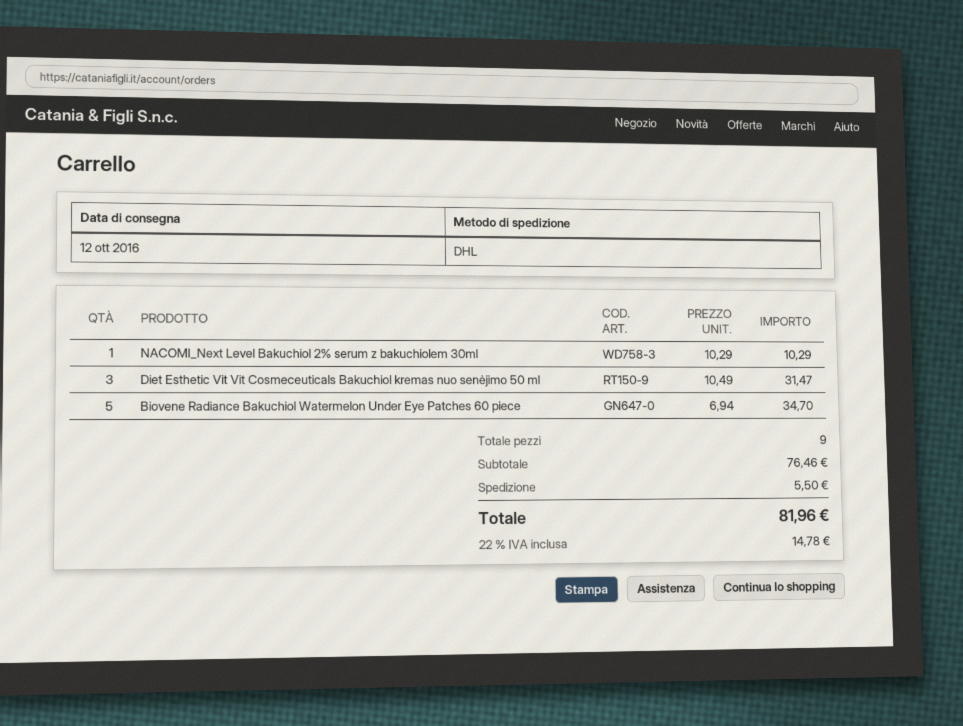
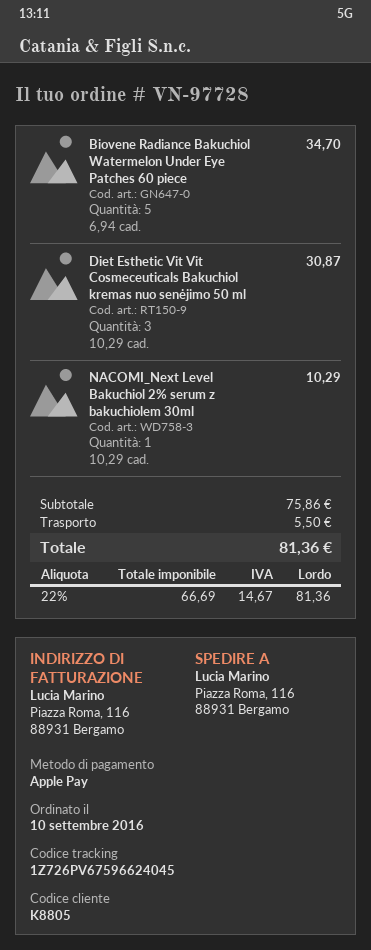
Diet Esthetic Vit Vit Cosmeceuticals Bakuchiol kremas nuo senėjimo 50 ml: 3 x 10.49 = 31.47 -> 3 x 10.29 = 30.87
subtotal: 76.46 -> 75.86
tax: 22% = 14.78 -> 22% = 14.67
total: 81.96 -> 81.36

